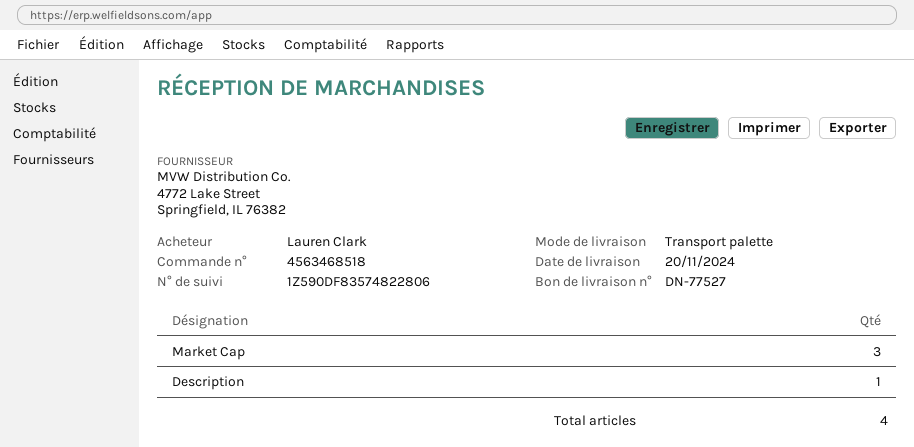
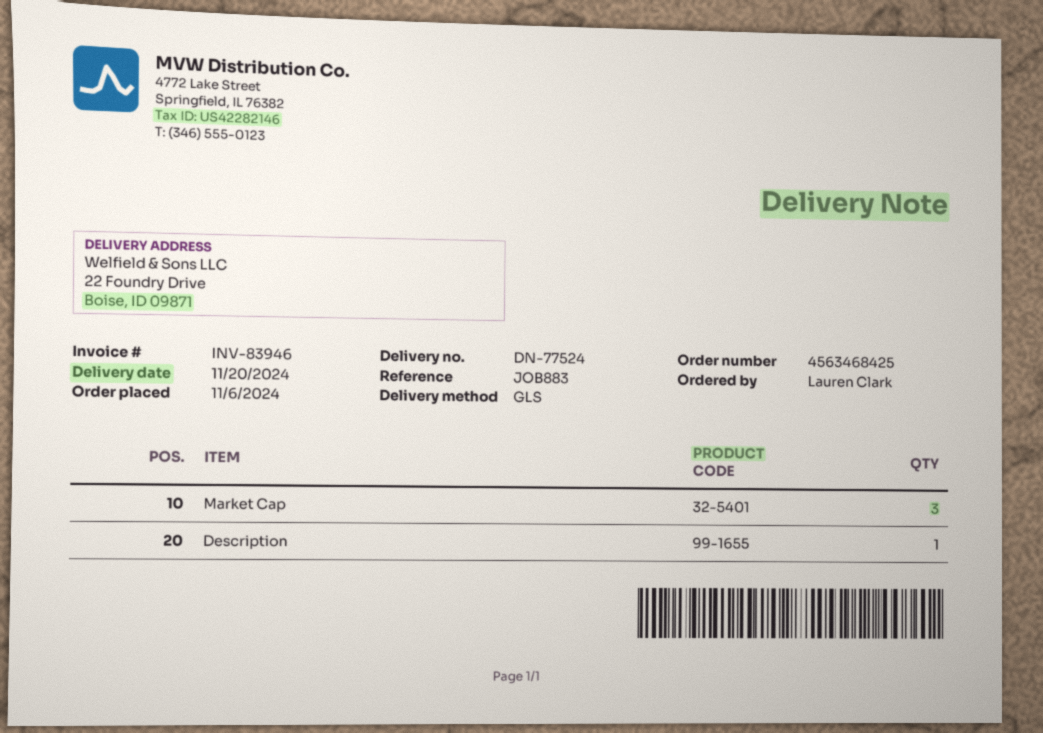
order number: 4563468518 -> 4563468425
delivery note number: DN-77527 -> DN-77524
shipping method: pallet freight -> GLS

